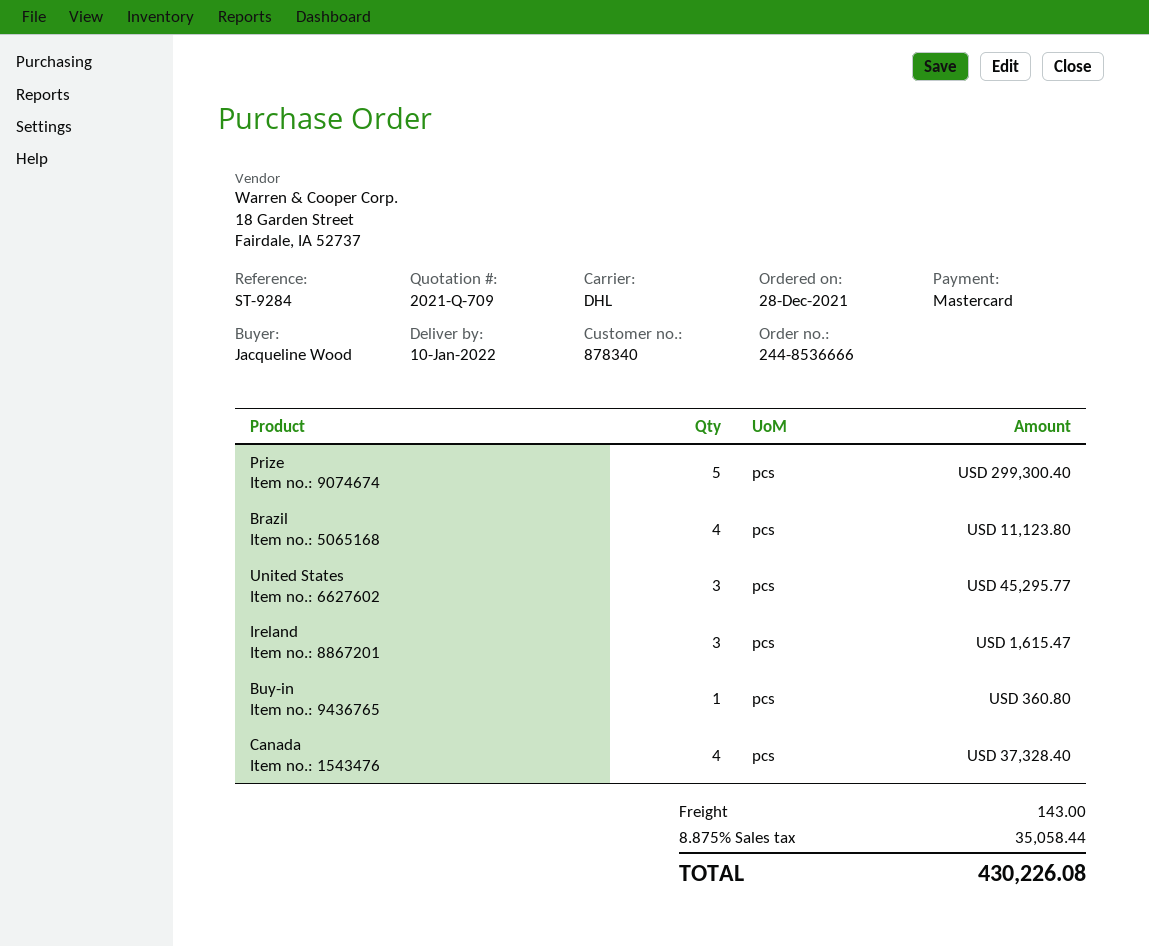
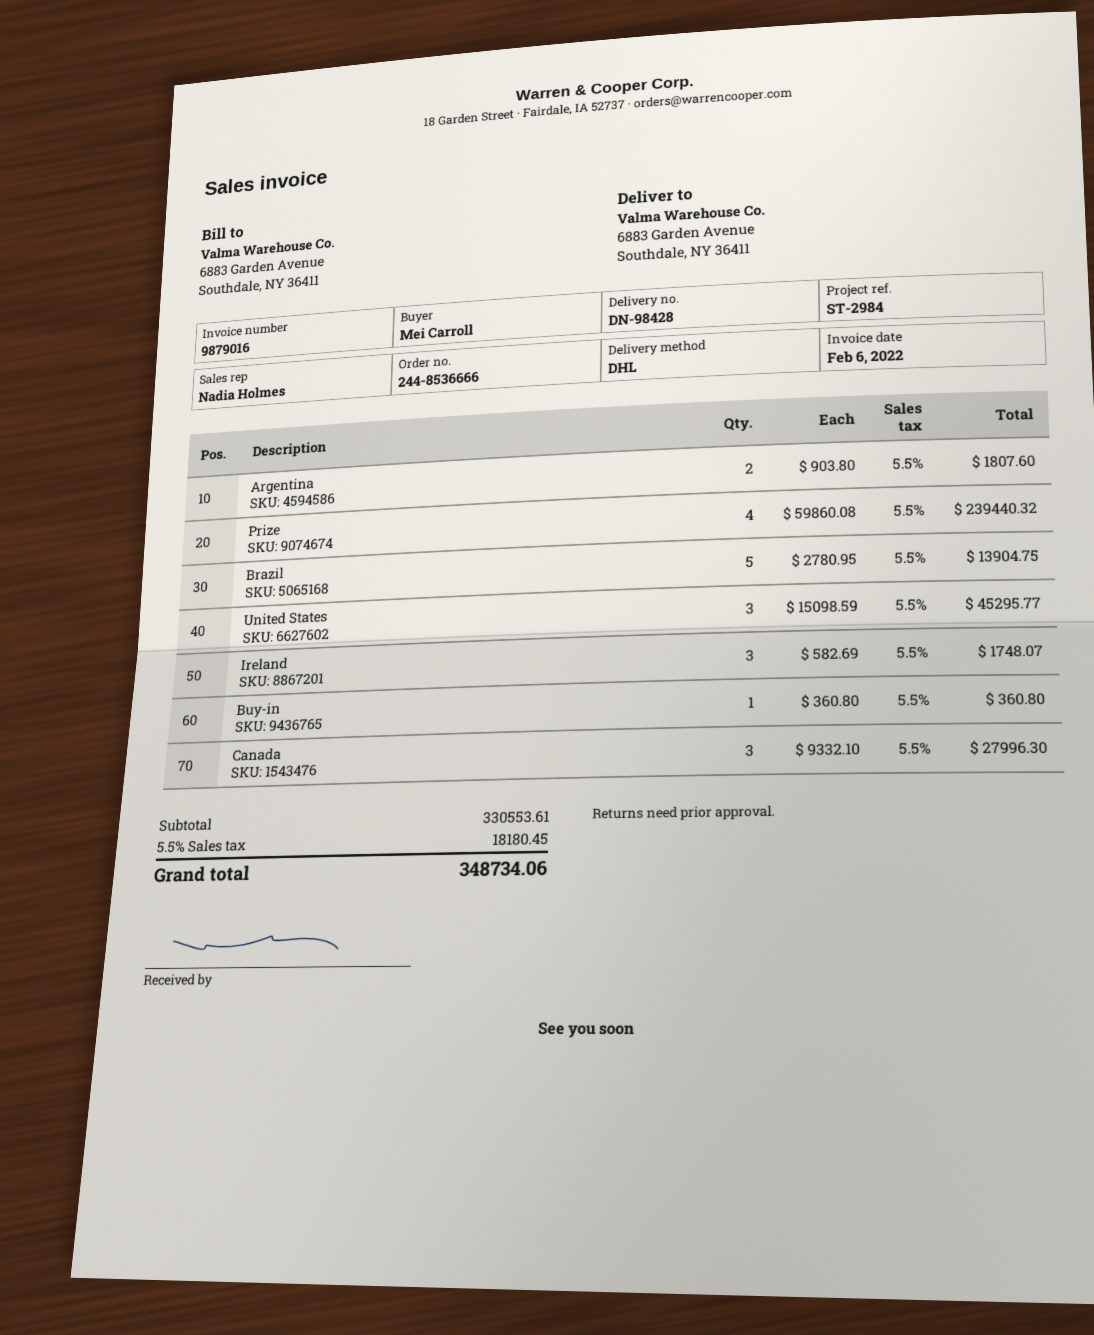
reference: ST-9284 -> ST-2984
ordered by: Jacqueline Wood -> Mei Carroll
Prize: 5 for 299300.40 -> 4 for 239440.32
Brazil: 4 for 11123.80 -> 5 for 13904.75
Ireland: 3 for 1615.47 -> 3 for 1748.07
Canada: 4 for 37328.40 -> 3 for 27996.30
Argentina: none -> 2 for 1807.60
shipping: 143.00 -> none
tax: 8.875% = 35058.44 -> 5.5% = 18180.45
total: 430226.08 -> 348734.06

